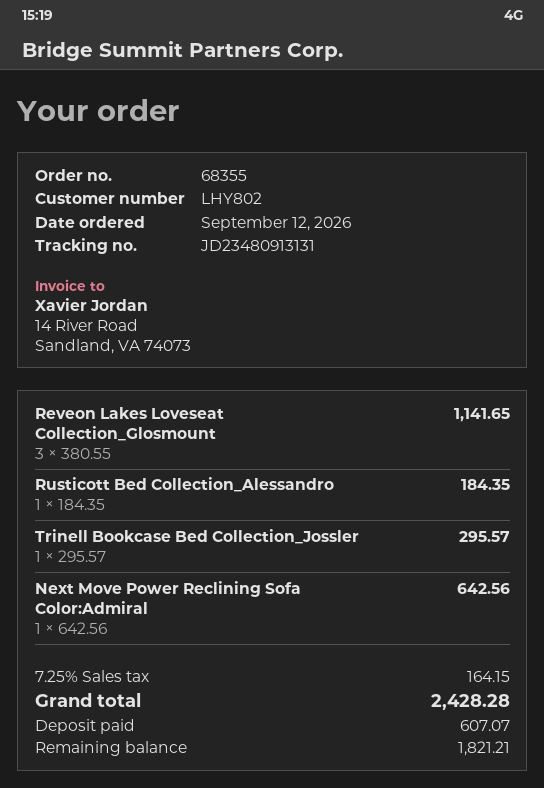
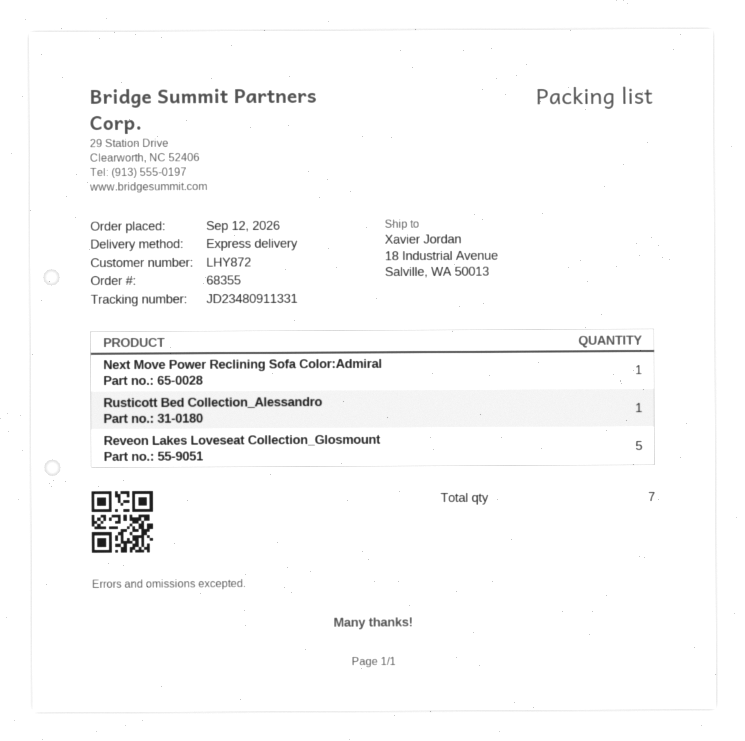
customer number: LHY802 -> LHY872
tracking number: JD23480913131 -> JD23480911331
Reveon Lakes Loveseat Collection_Glosmount: 3 -> 5
Trinell Bookcase Bed Collection_Jossler: 1 -> none

